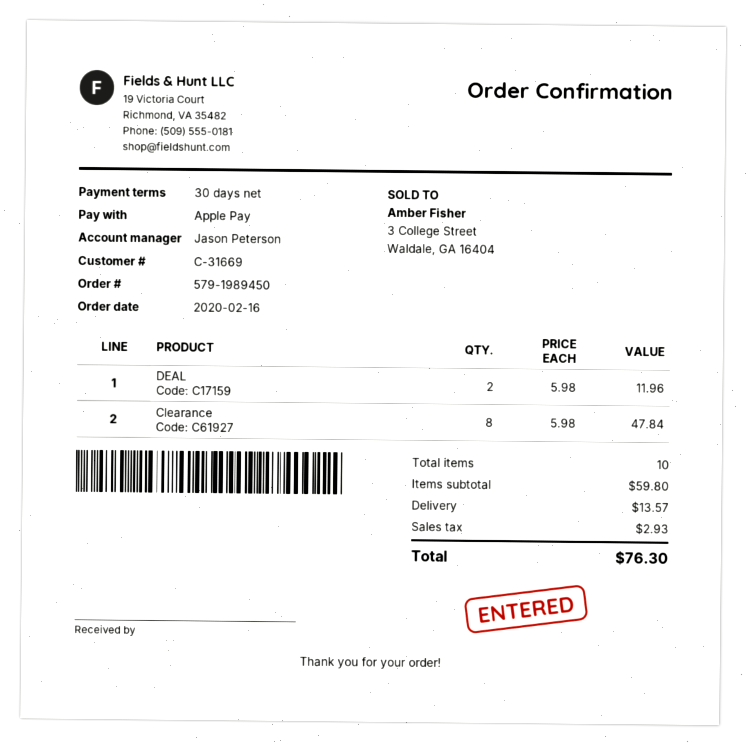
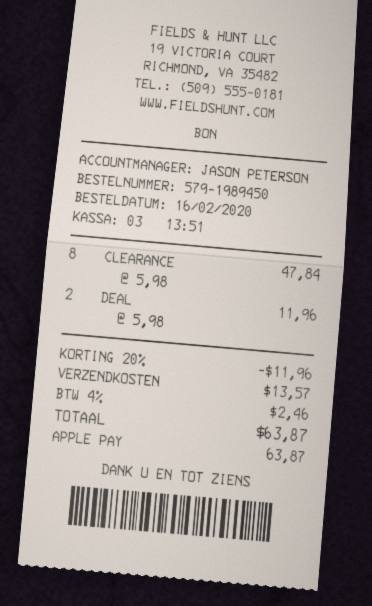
discount: none -> 20% = 11.96
tax: 2.93 -> 2.46
total: 76.30 -> 63.87

